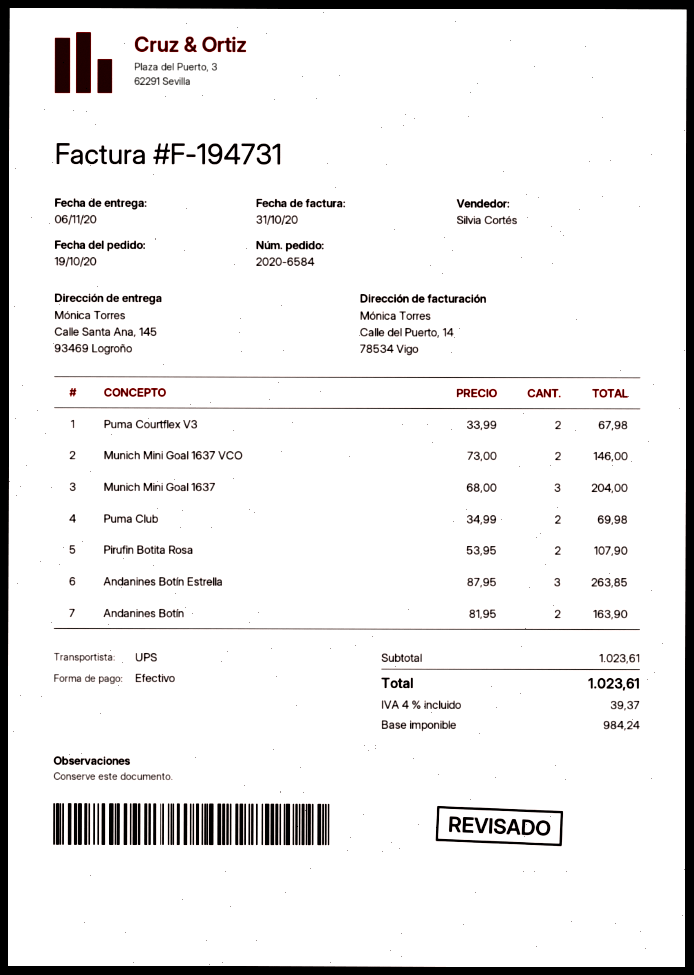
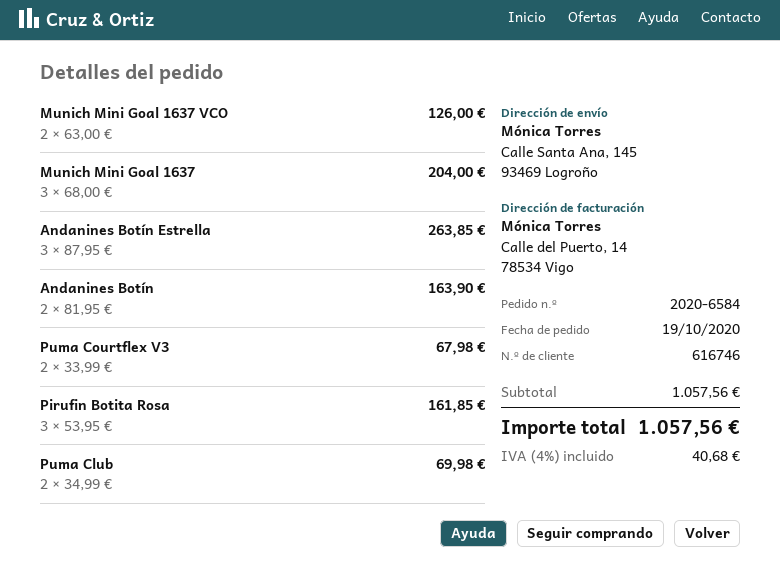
Munich Mini Goal 1637 VCO: 2 x 73.00 = 146.00 -> 2 x 63.00 = 126.00
Pirufin Botita Rosa: 2 x 53.95 = 107.90 -> 3 x 53.95 = 161.85
subtotal: 1023.61 -> 1057.56
tax: 4% = 39.37 -> 4% = 40.68
total: 1023.61 -> 1057.56

